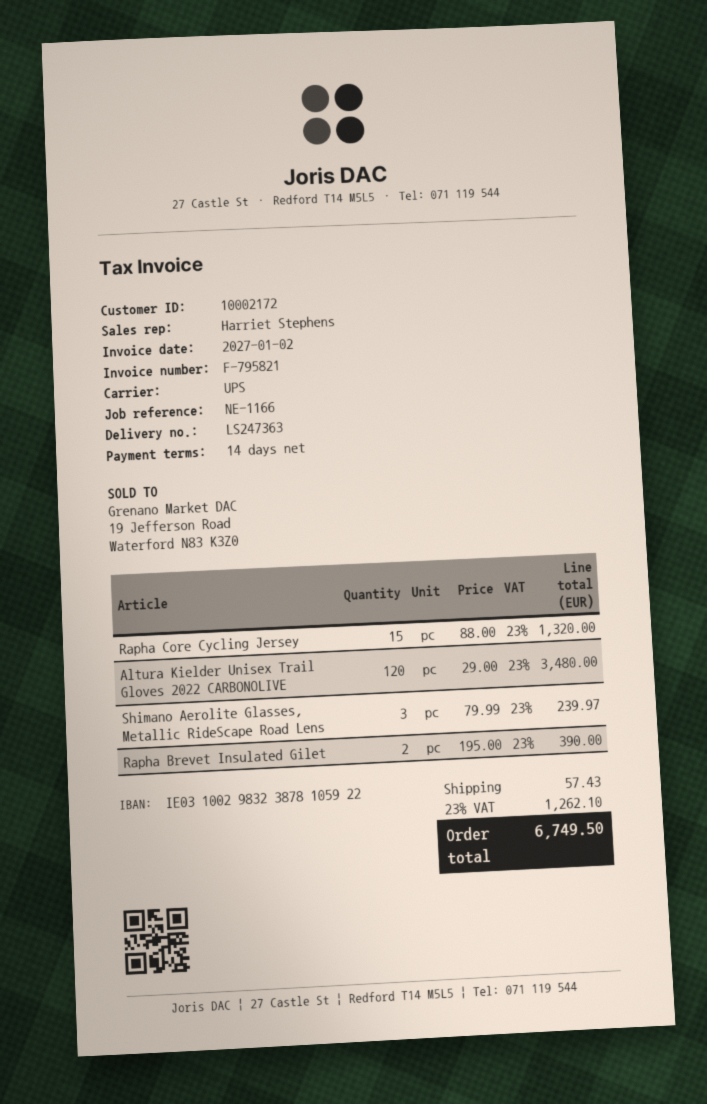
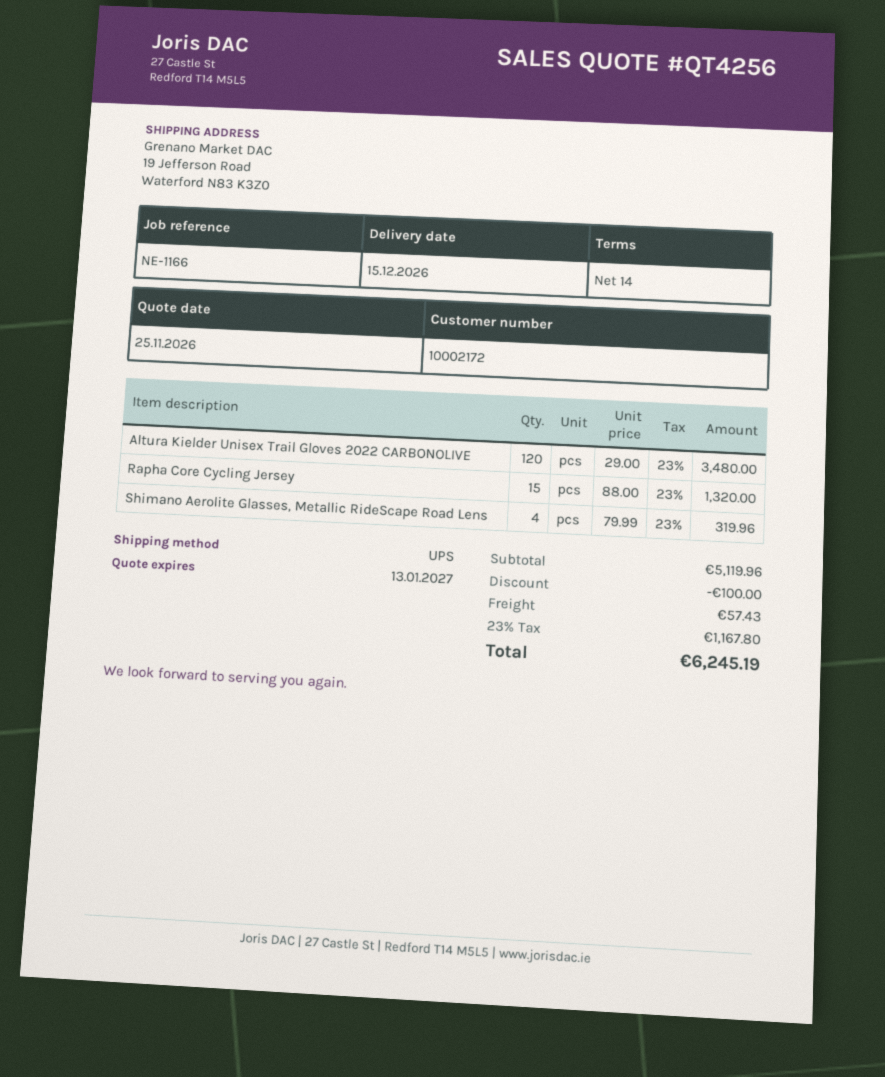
Shimano Aerolite Glasses, Metallic RideScape Road Lens: 3 x 79.99 = 239.97 -> 4 x 79.99 = 319.96
Rapha Brevet Insulated Gilet: 2 x 195.00 = 390.00 -> none
discount: none -> 100.00
tax: 23% = 1262.10 -> 23% = 1167.80
total: 6749.50 -> 6245.19

